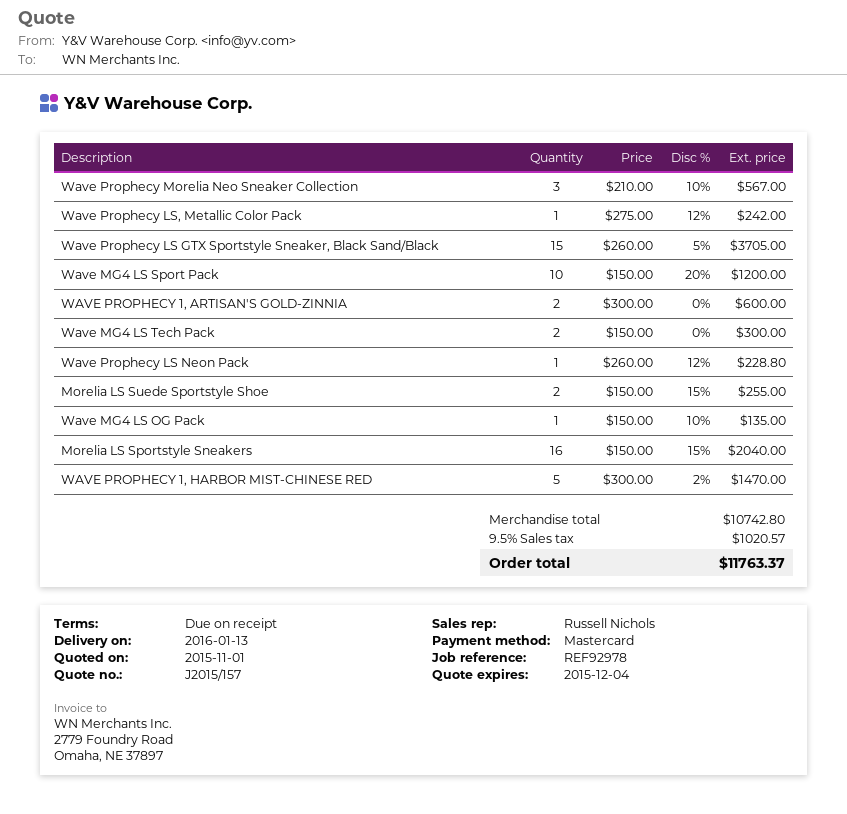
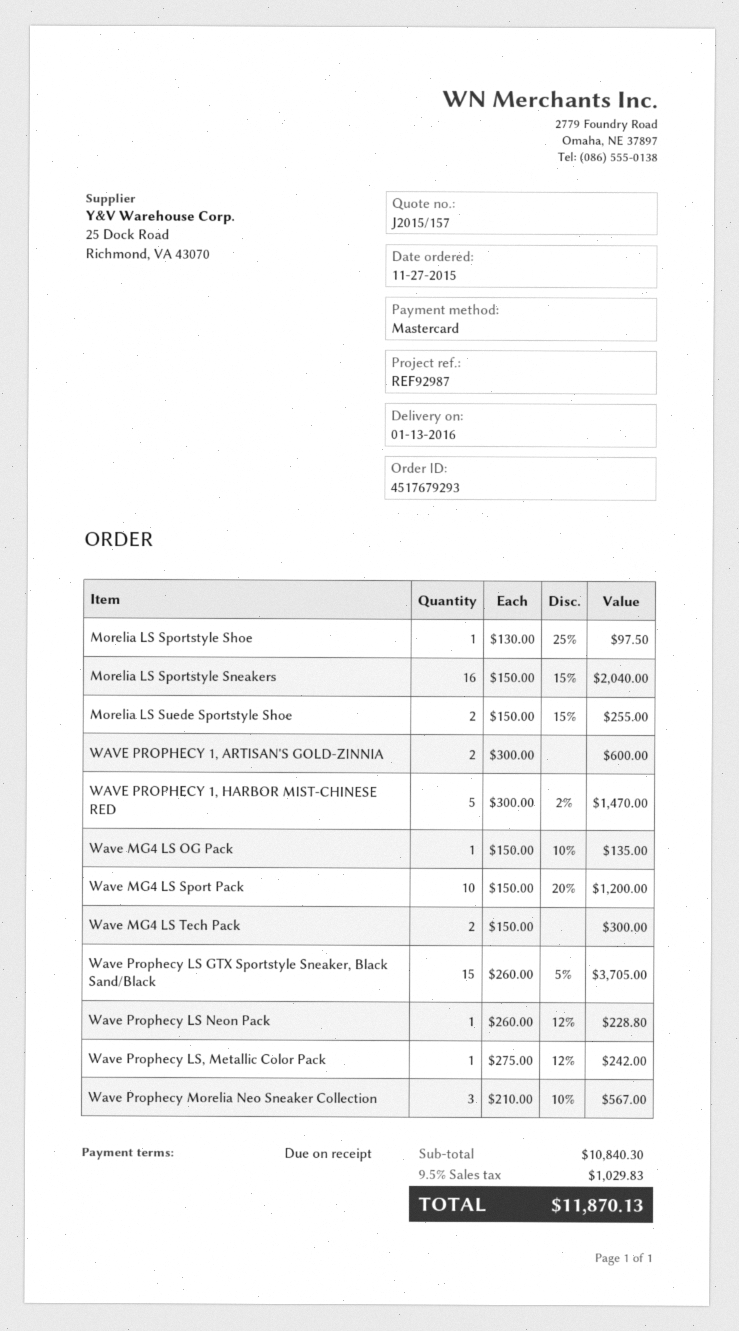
reference: REF92978 -> REF92987
Morelia LS Sportstyle Shoe: none -> 1 x 130.00 - 25% = 97.50
subtotal: 10742.80 -> 10840.30
tax: 9.5% = 1020.57 -> 9.5% = 1029.83
total: 11763.37 -> 11870.13

